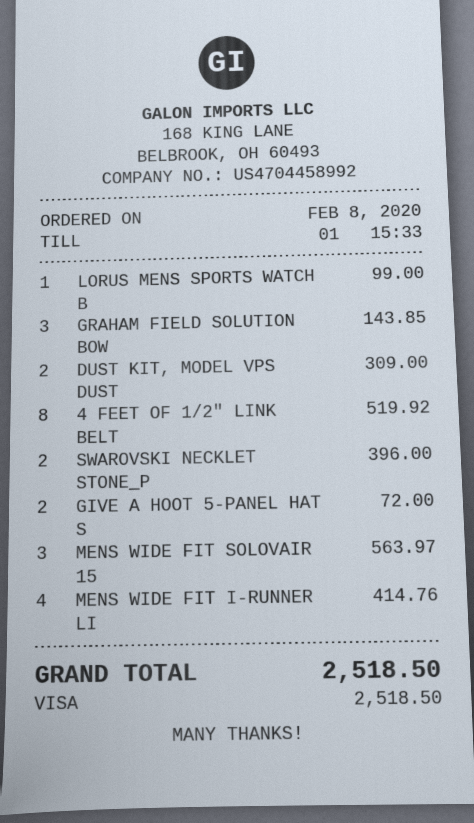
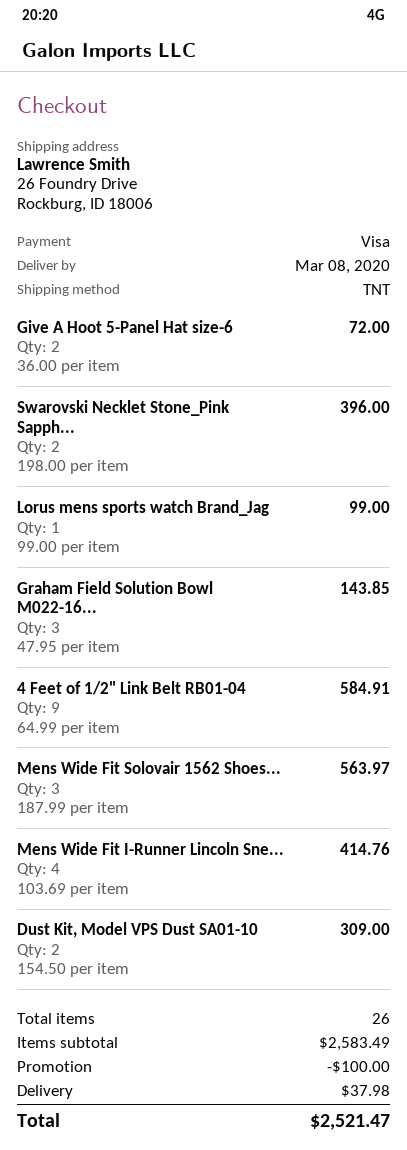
4 FEET OF 1/2" LINK BELT: 8 for 519.92 -> 9 for 584.91
discount: none -> 100.00
shipping: none -> 37.98
total: 2518.50 -> 2521.47

